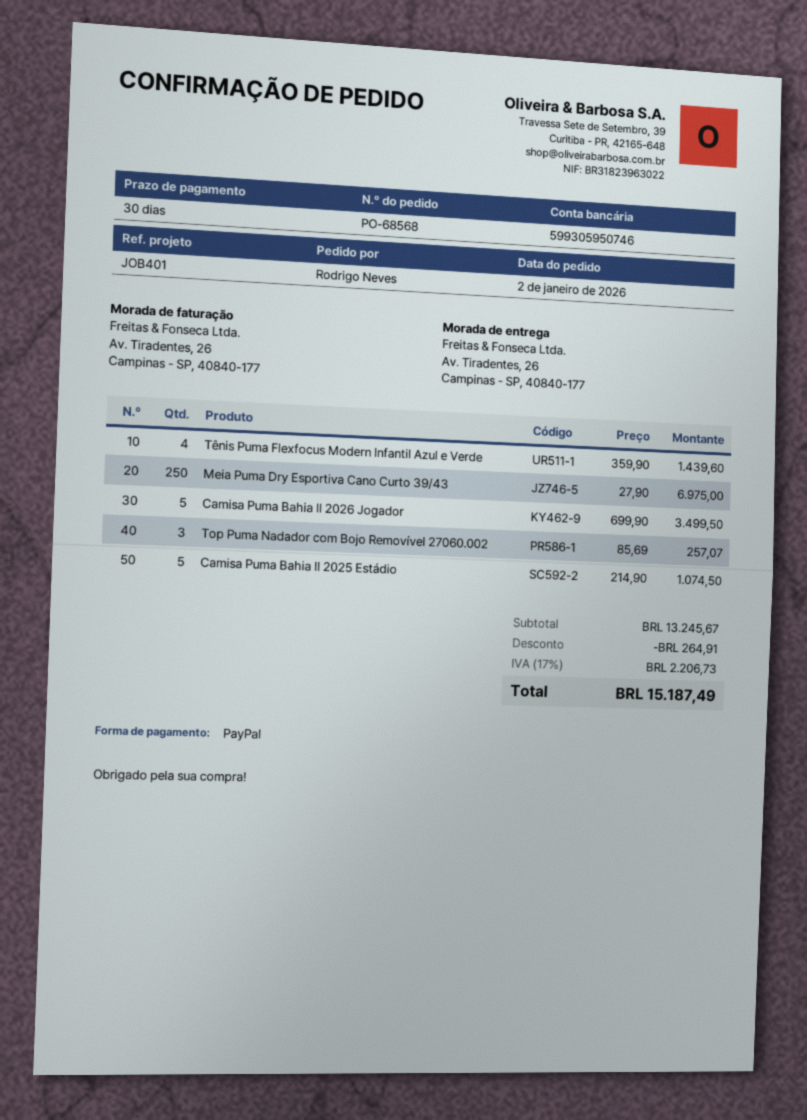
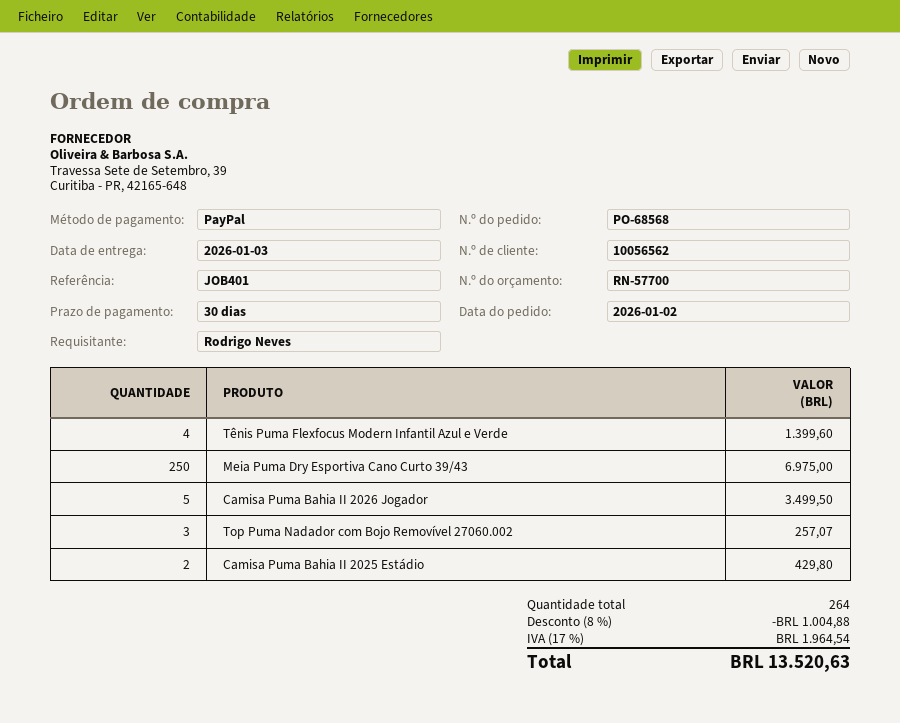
Tênis Puma Flexfocus Modern Infantil Azul e Verde: 4 for 1439.60 -> 4 for 1399.60
Camisa Puma Bahia II 2025 Estádio: 5 for 1074.50 -> 2 for 429.80
discount: 264.91 -> 1004.88
tax: 17% = 2206.73 -> 17% = 1964.54
total: 15187.49 -> 13520.63

